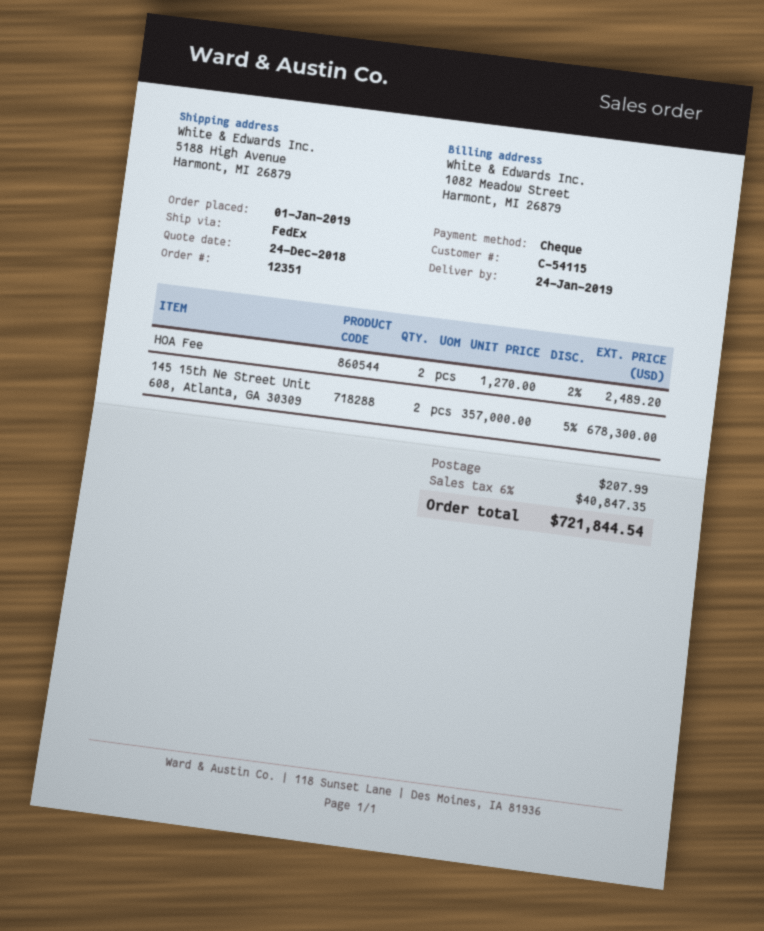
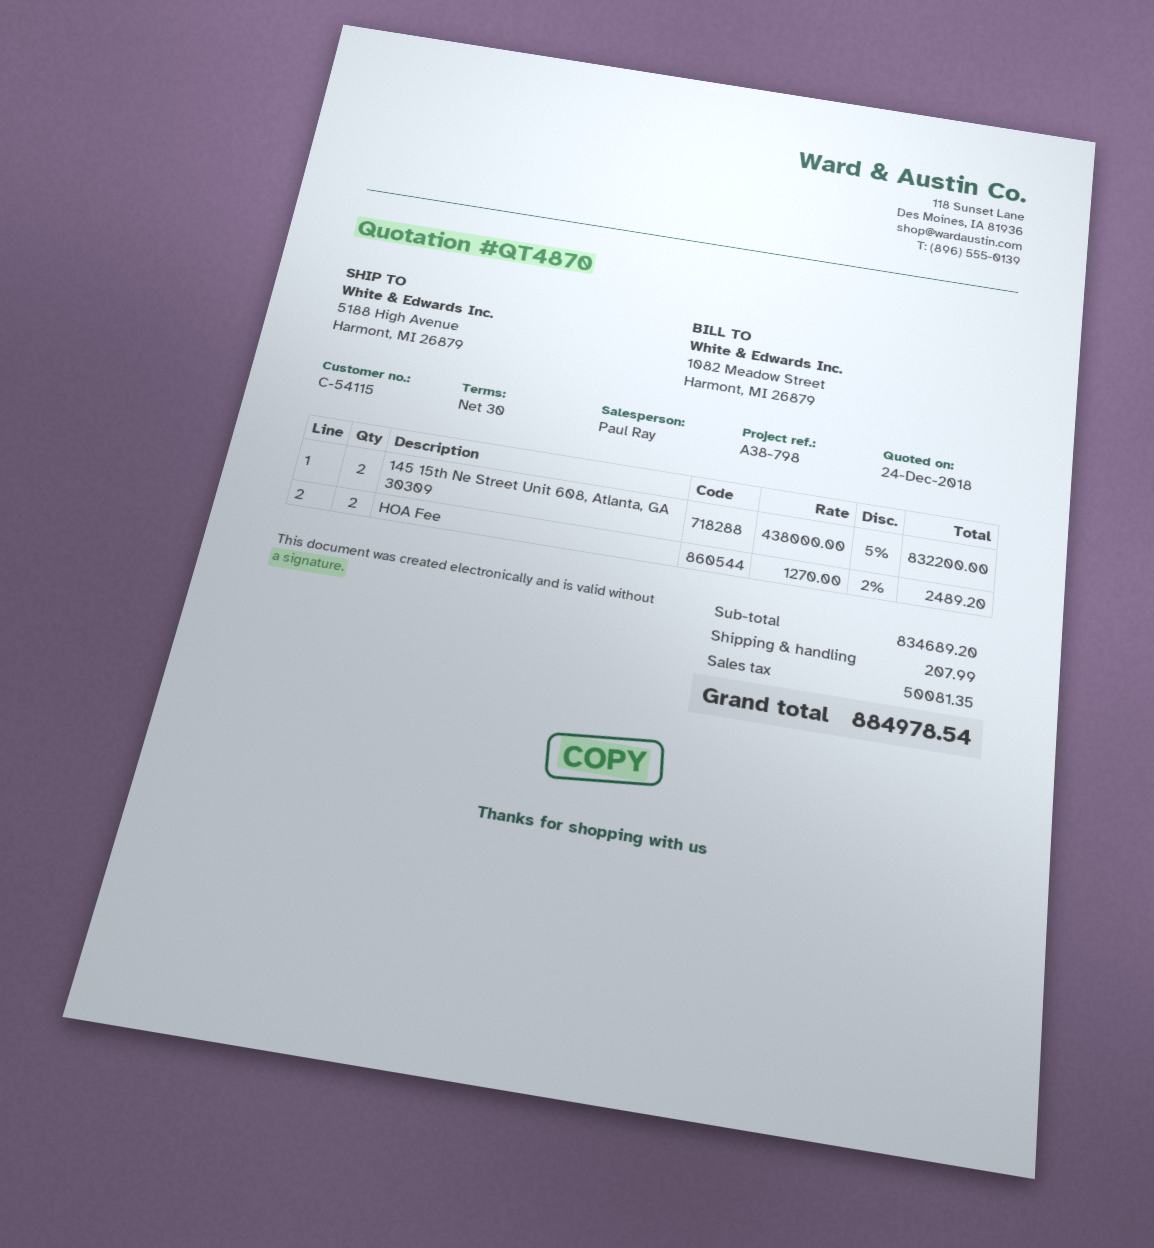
145 15th Ne Street Unit 608, Atlanta, GA 30309: 2 x 357000.00 - 5% = 678300.00 -> 2 x 438000.00 - 5% = 832200.00
tax: 40847.35 -> 50081.35
total: 721844.54 -> 884978.54

